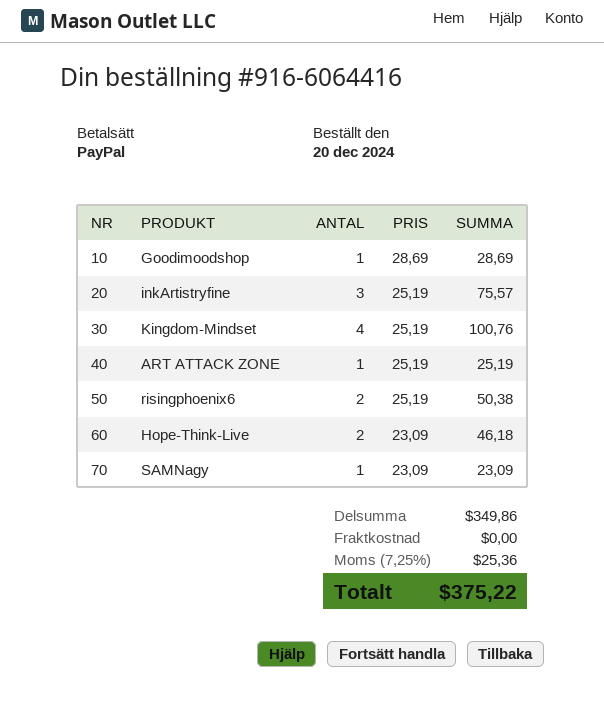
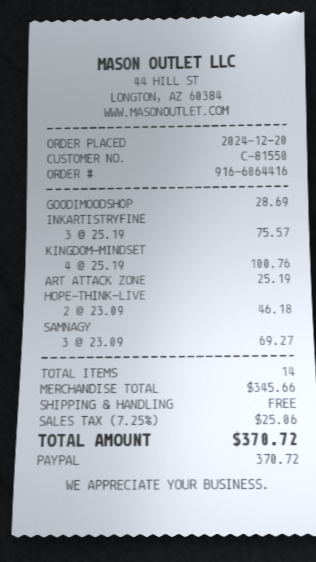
risingphoenix6: 2 x 25.19 = 50.38 -> none
SAMNagy: 1 x 23.09 = 23.09 -> 3 x 23.09 = 69.27
subtotal: 349.86 -> 345.66
tax: 7.25% = 25.36 -> 7.25% = 25.06
total: 375.22 -> 370.72

